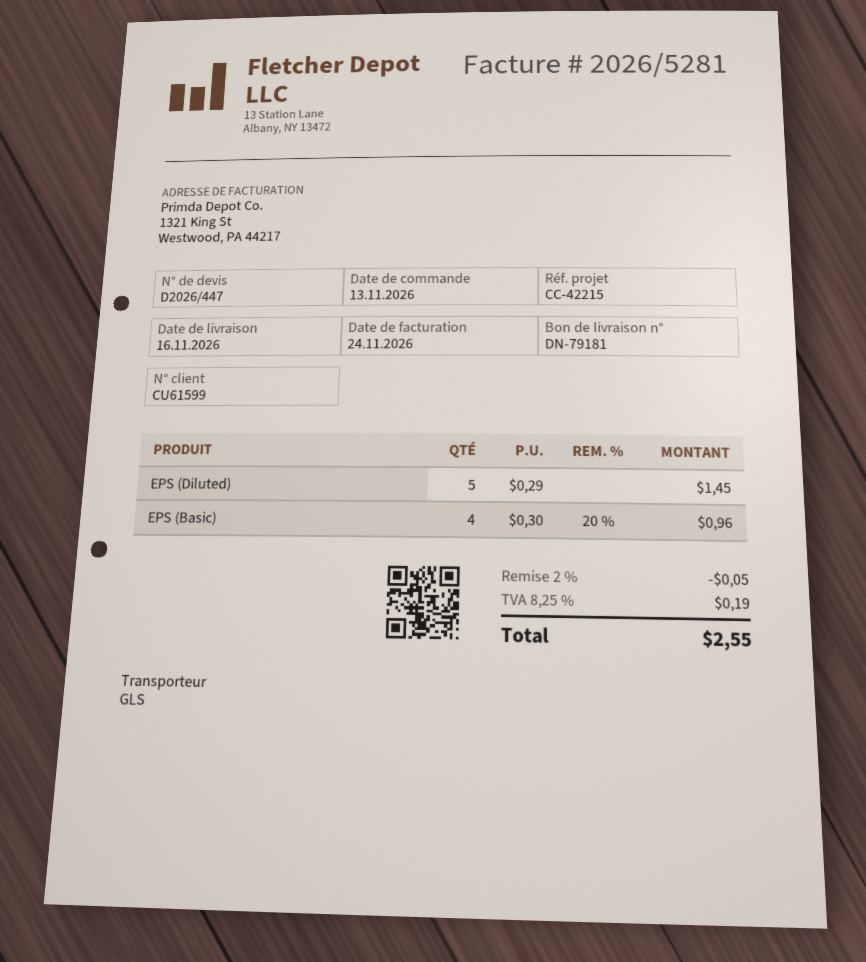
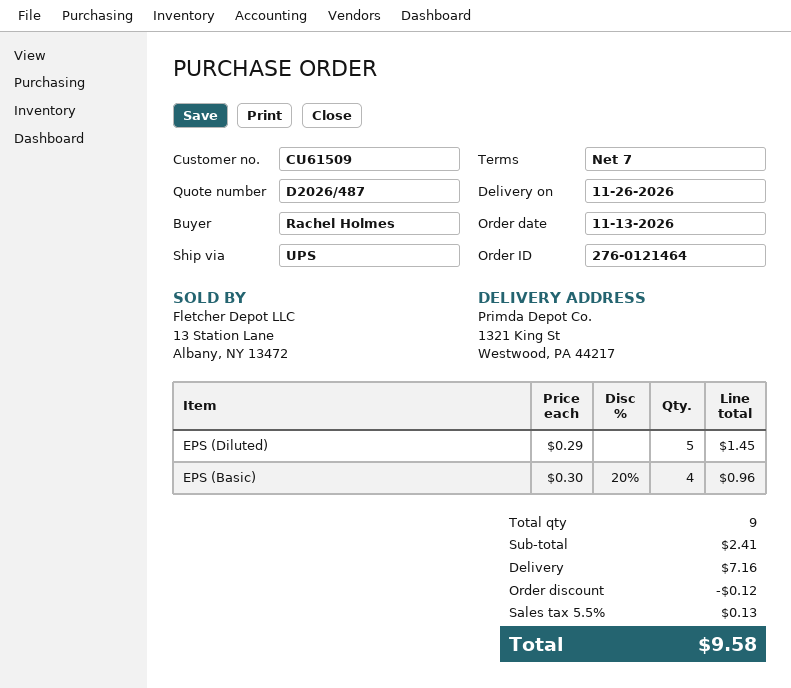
quote number: D2026/447 -> D2026/487
delivery date: 2026-11-16 -> 2026-11-26
customer number: CU61599 -> CU61509
shipping method: GLS -> UPS
discount: 0.05 -> 0.12
shipping: none -> 7.16
tax: 8.25% = 0.19 -> 5.5% = 0.13
total: 2.55 -> 9.58

